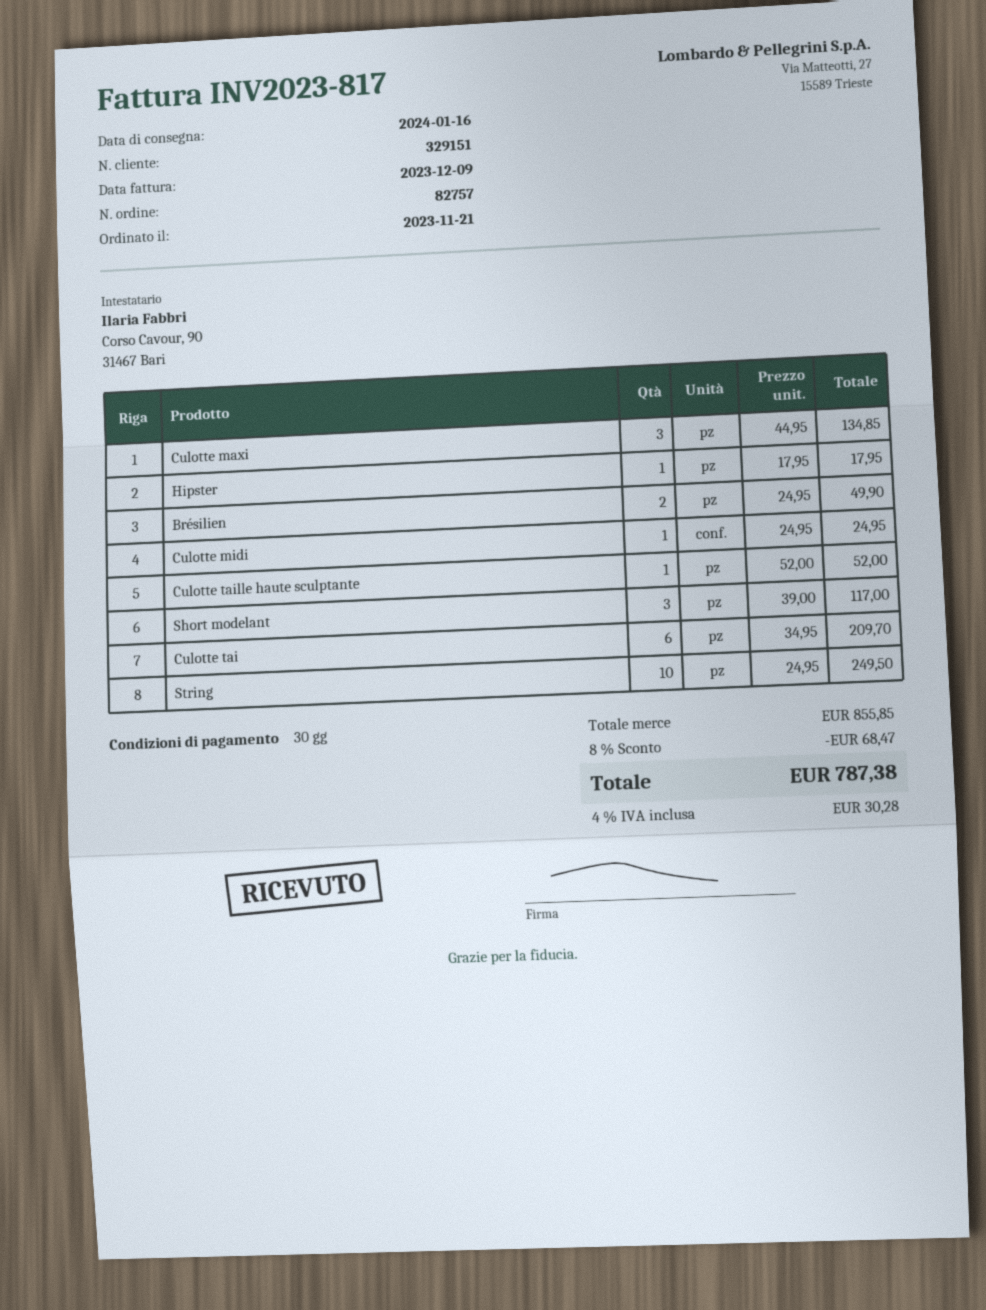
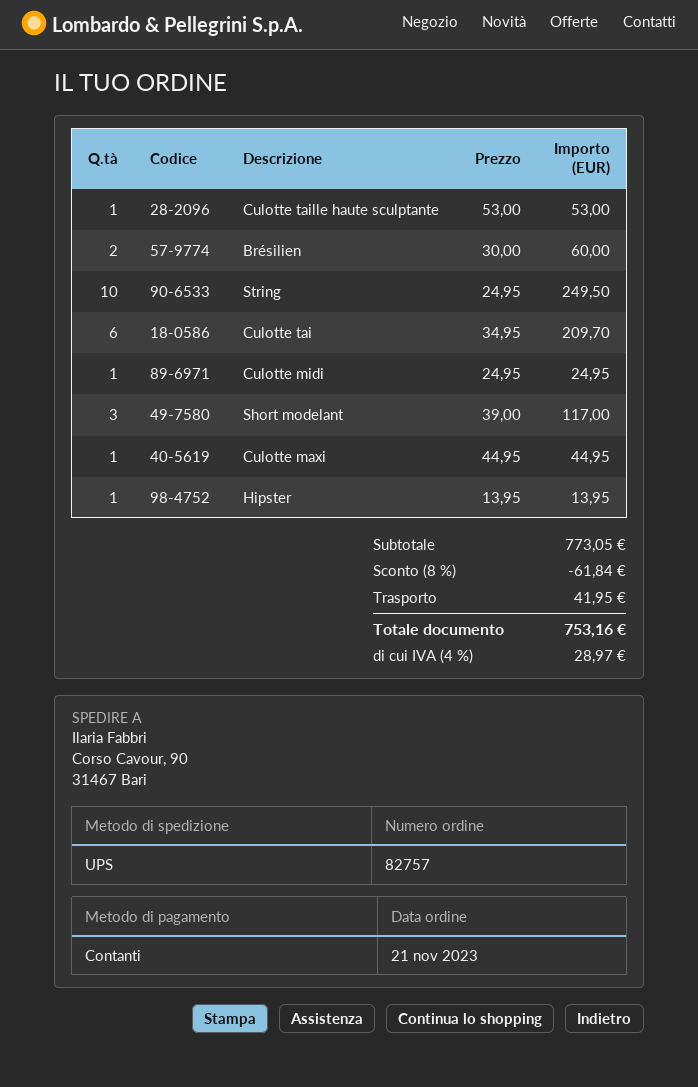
Culotte maxi: 3 x 44.95 = 134.85 -> 1 x 44.95 = 44.95
Hipster: 1 x 17.95 = 17.95 -> 1 x 13.95 = 13.95
Brésilien: 2 x 24.95 = 49.90 -> 2 x 30.00 = 60.00
Culotte taille haute sculptante: 1 x 52.00 = 52.00 -> 1 x 53.00 = 53.00
subtotal: 855.85 -> 773.05
discount: 8% = 68.47 -> 8% = 61.84
shipping: none -> 41.95
tax: 4% = 30.28 -> 4% = 28.97
total: 787.38 -> 753.16

